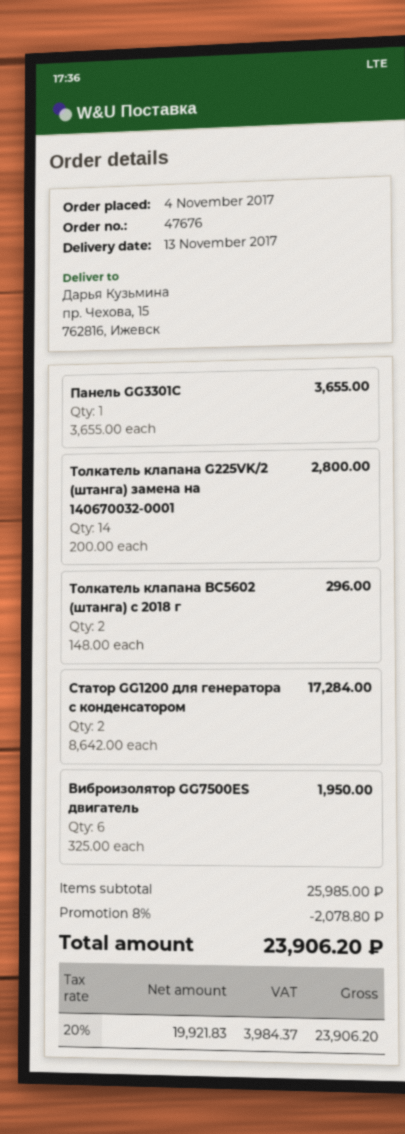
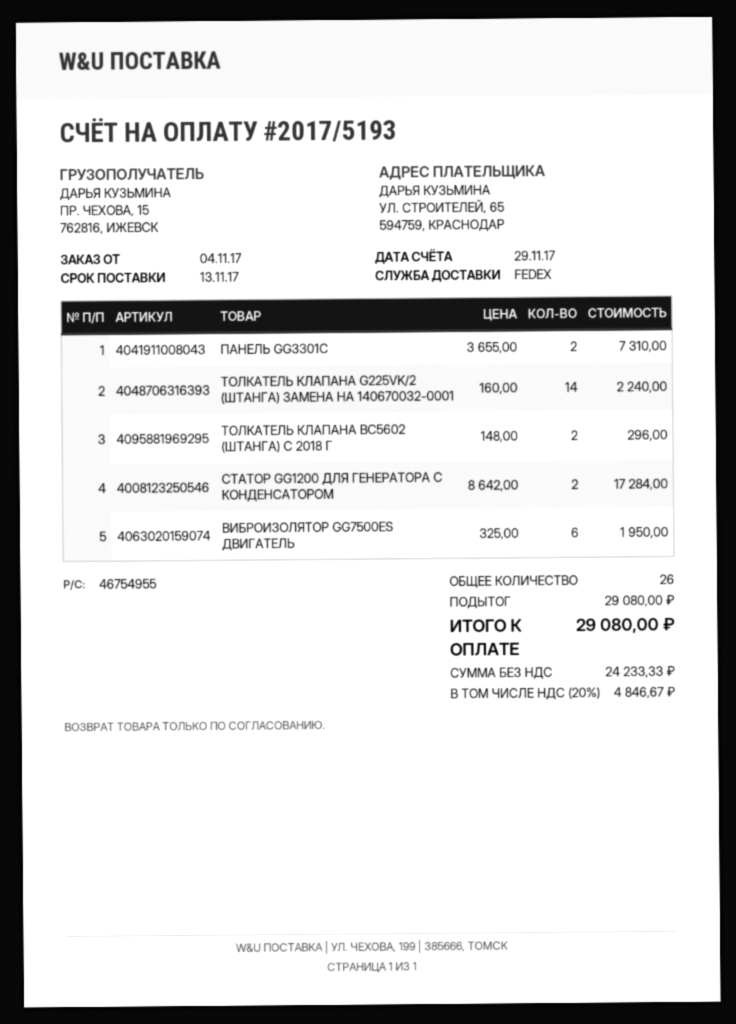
Панель GG3301C: 1 x 3655.00 = 3655.00 -> 2 x 3655.00 = 7310.00
Толкатель клапана G225VK/2 (штанга) замена на 140670032-0001: 14 x 200.00 = 2800.00 -> 14 x 160.00 = 2240.00
subtotal: 25985.00 -> 29080.00
discount: 8% = 2078.80 -> none
net: 19921.83 -> 24233.33
tax: 20% = 3984.37 -> 20% = 4846.67
total: 23906.20 -> 29080.00

